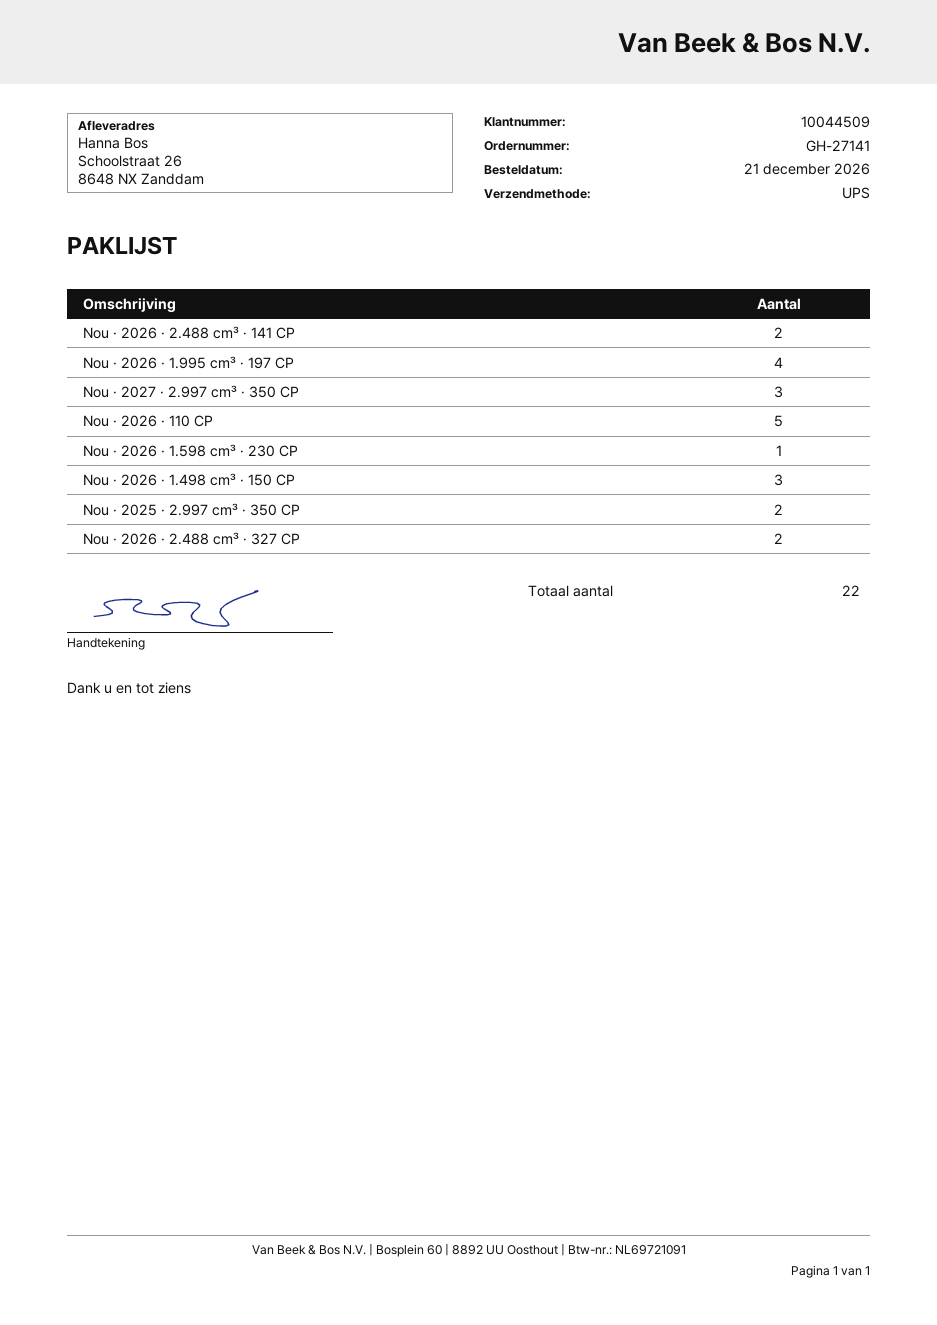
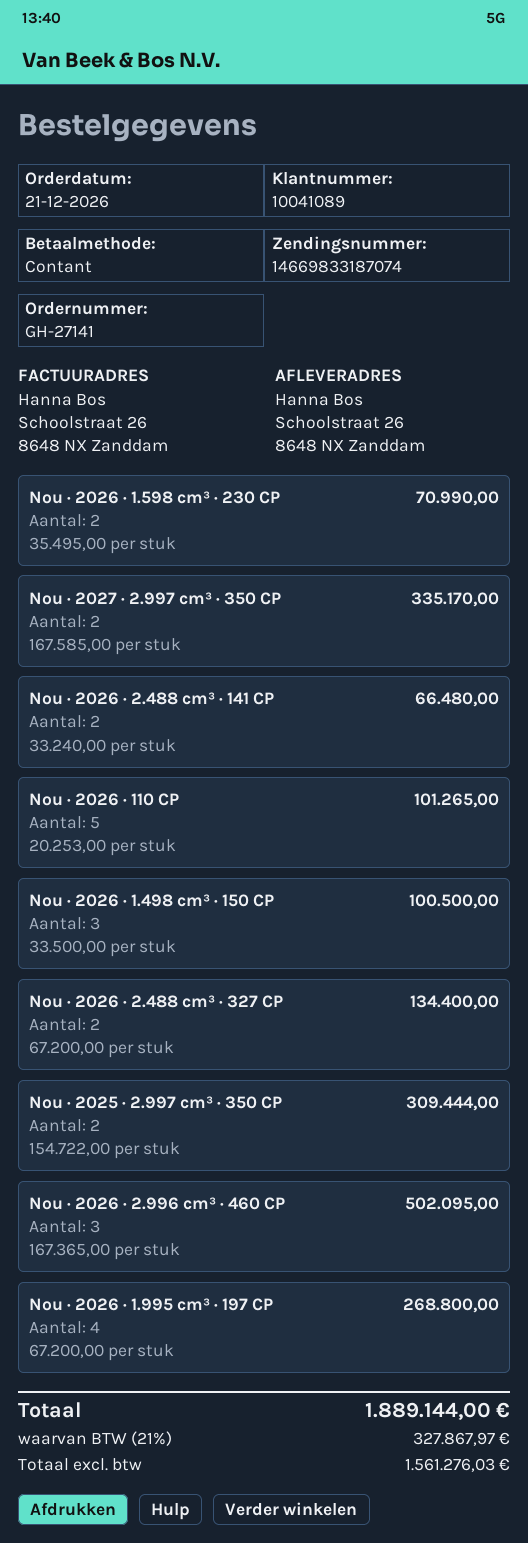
customer number: 10044509 -> 10041089
Nou · 2027 · 2.997 cm³ · 350 CP: 3 -> 2
Nou · 2026 · 1.598 cm³ · 230 CP: 1 -> 2
Nou · 2026 · 2.996 cm³ · 460 CP: none -> 3

